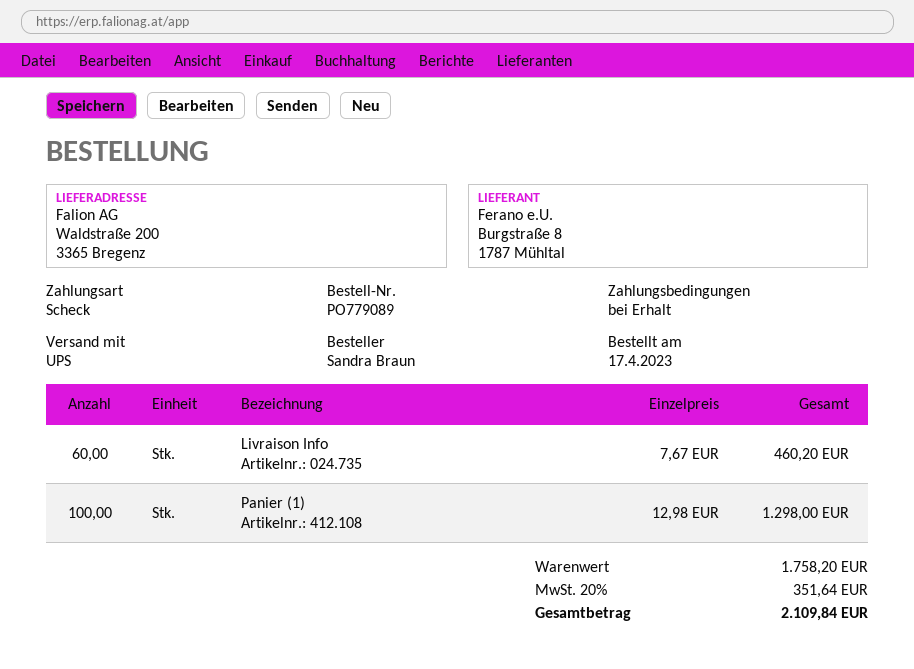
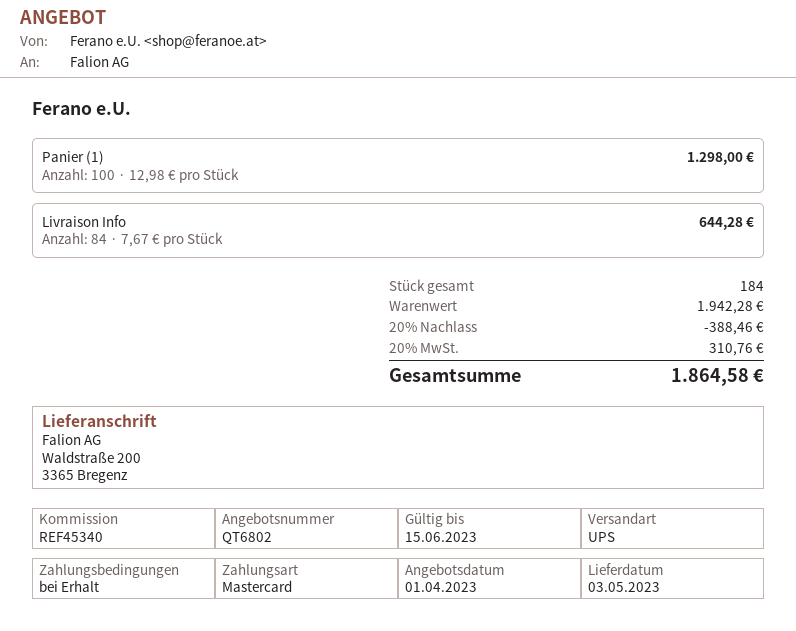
payment method: cheque -> Mastercard
Livraison Info: 60 x 7.67 = 460.20 -> 84 x 7.67 = 644.28
subtotal: 1758.20 -> 1942.28
discount: none -> 20% = 388.46
tax: 20% = 351.64 -> 20% = 310.76
total: 2109.84 -> 1864.58

